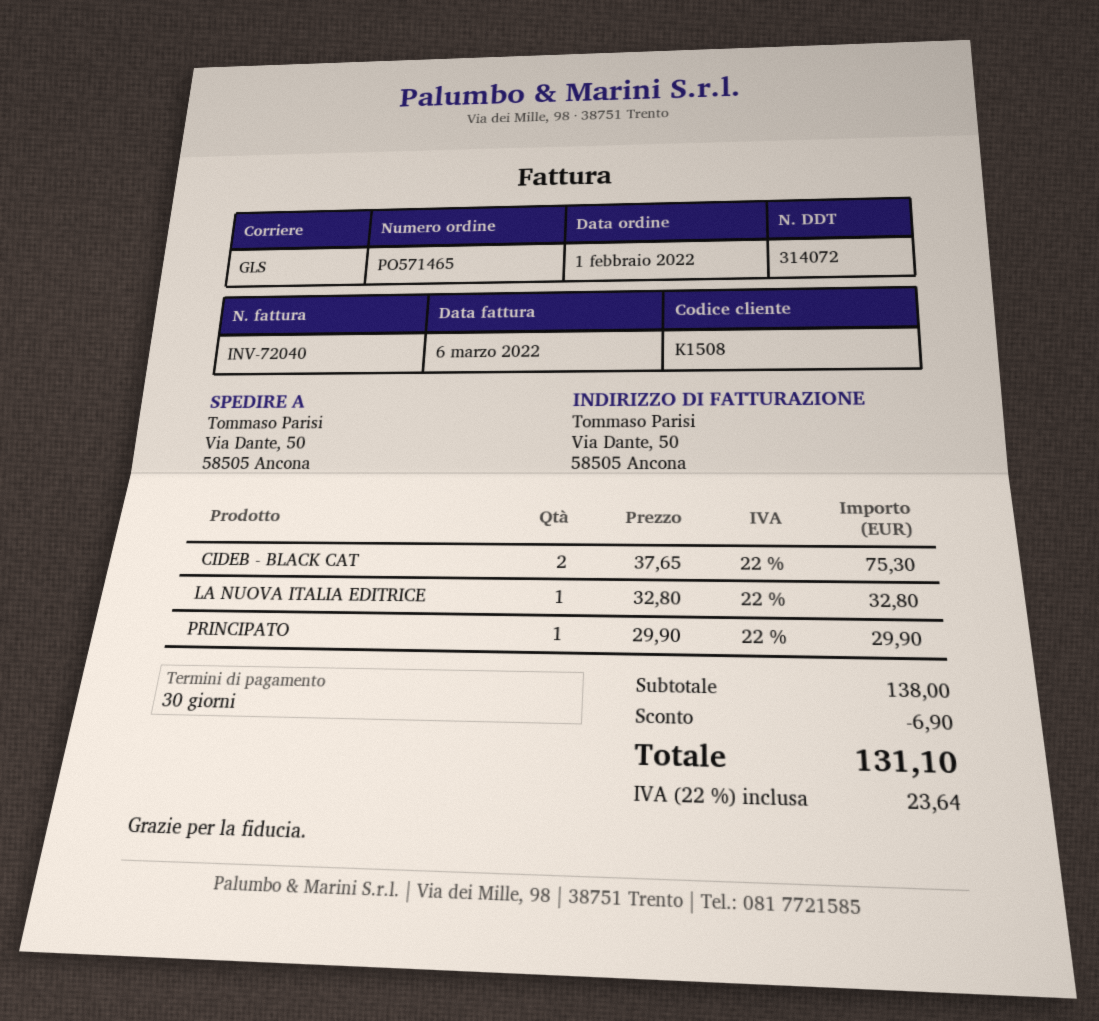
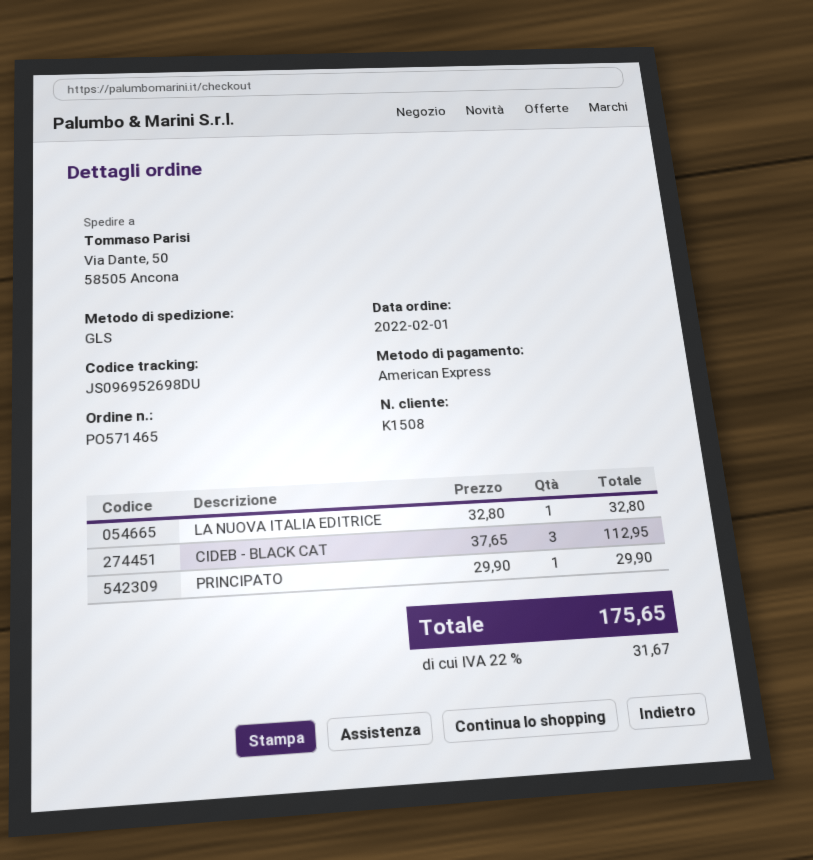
CIDEB - BLACK CAT: 2 x 37.65 = 75.30 -> 3 x 37.65 = 112.95
discount: 6.90 -> none
tax: 22% = 23.64 -> 22% = 31.67
total: 131.10 -> 175.65

